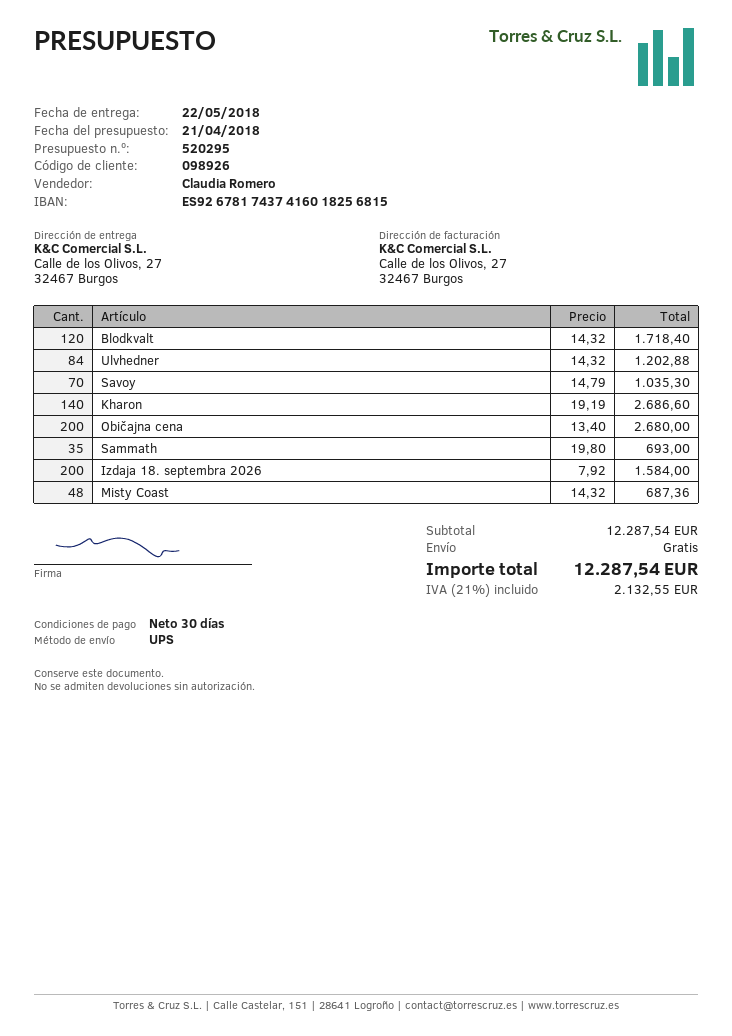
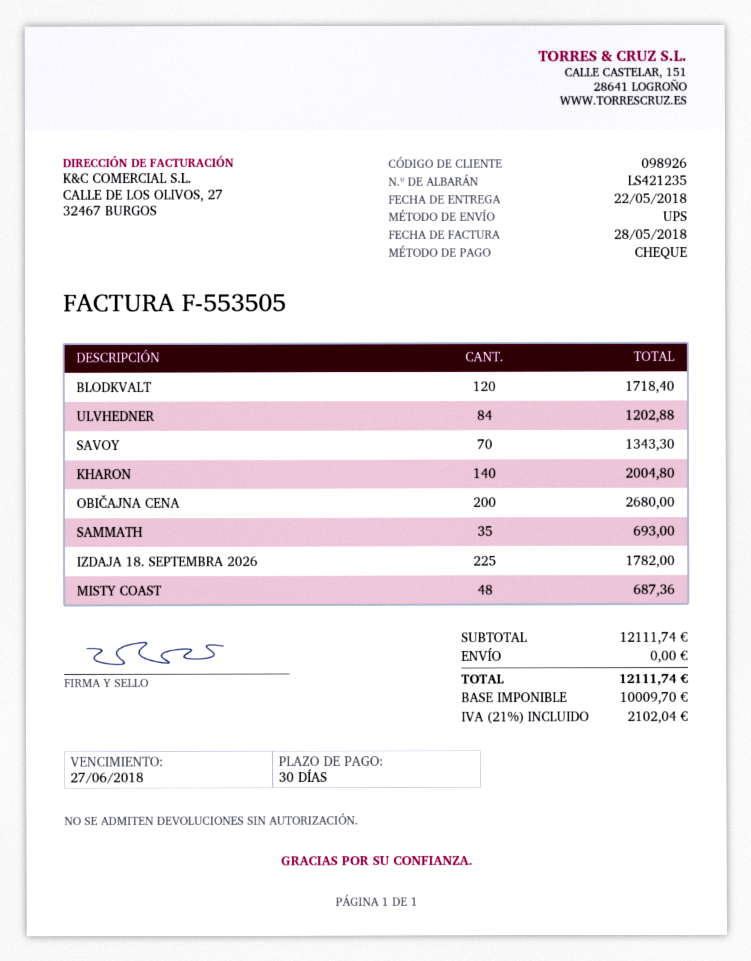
Savoy: 70 for 1035.30 -> 70 for 1343.30
Kharon: 140 for 2686.60 -> 140 for 2004.80
Izdaja 18. septembra 2026: 200 for 1584.00 -> 225 for 1782.00
subtotal: 12287.54 -> 12111.74
tax: 21% = 2132.55 -> 21% = 2102.04
total: 12287.54 -> 12111.74

